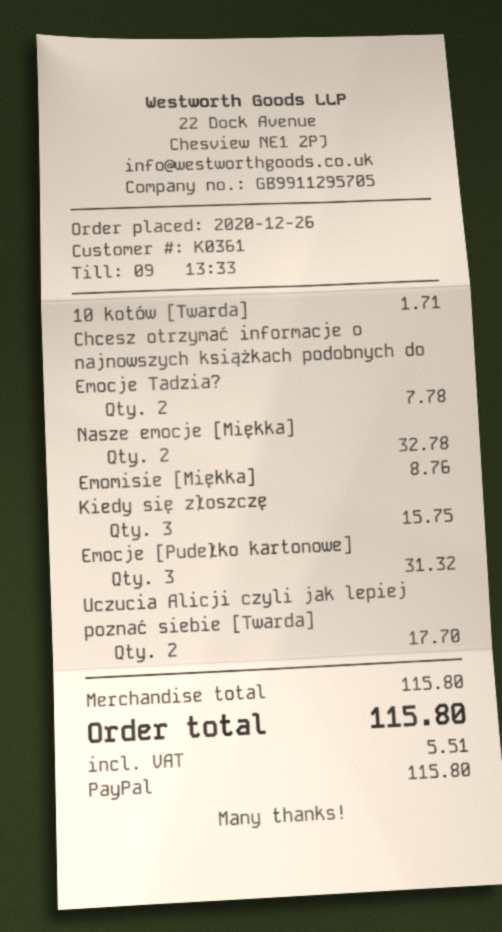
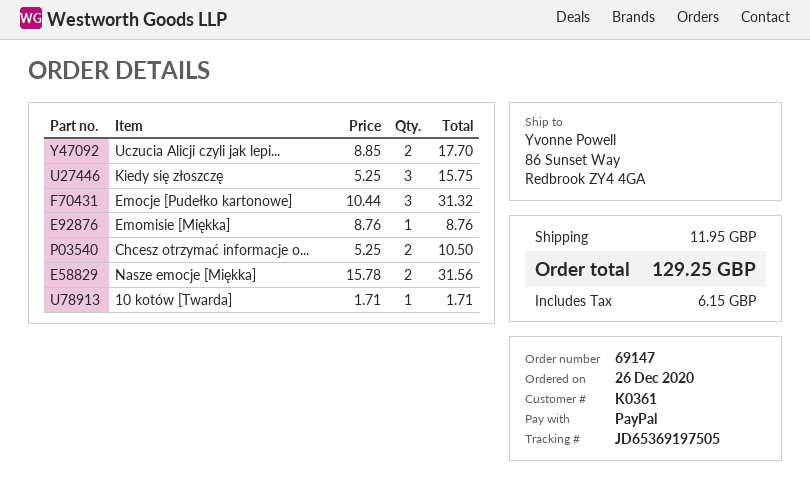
Chcesz otrzymać informacje o najnowszych książkach podobnych do Emocje Tadzia?: 2 for 7.78 -> 2 for 10.50
Nasze emocje [Miękka]: 2 for 32.78 -> 2 for 31.56
shipping: none -> 11.95
tax: 5.51 -> 6.15
total: 115.80 -> 129.25

